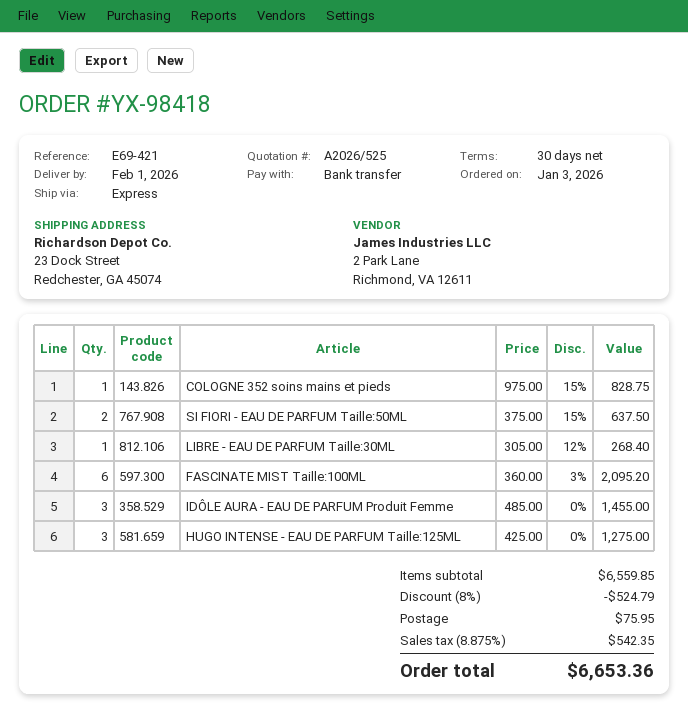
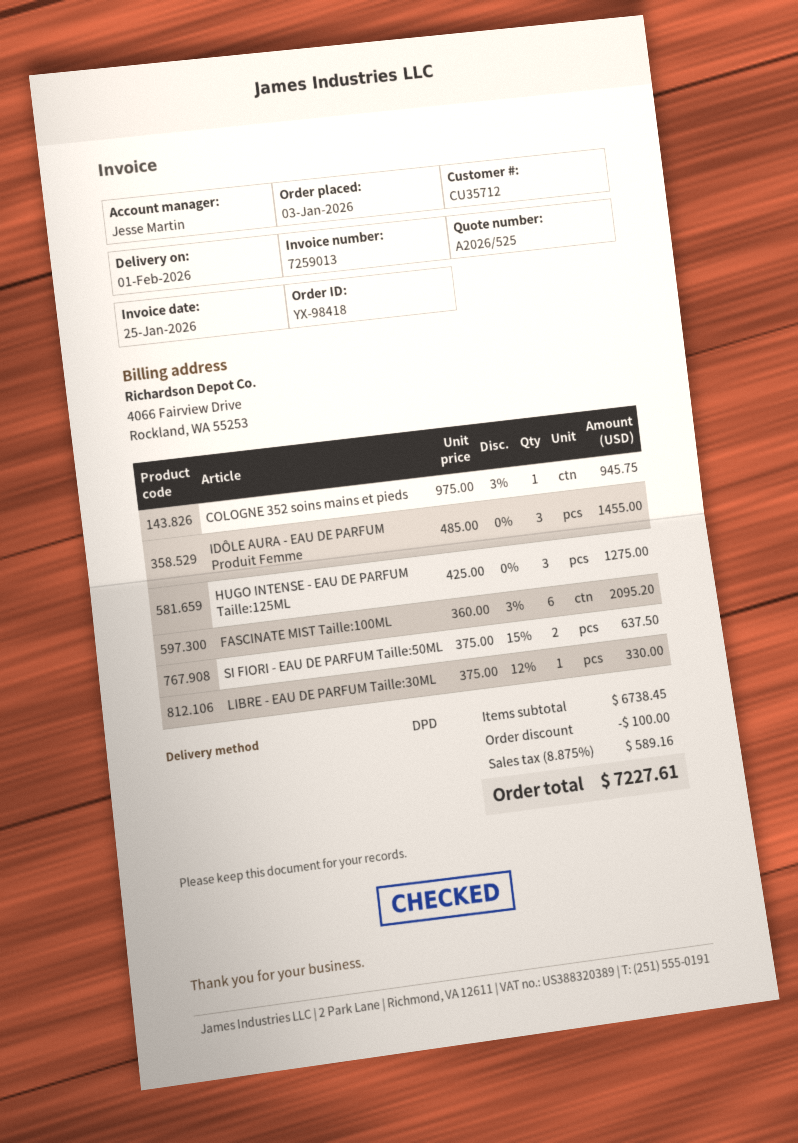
shipping method: express -> DPD
COLOGNE 352 soins mains et pieds: 1 x 975.00 - 15% = 828.75 -> 1 x 975.00 - 3% = 945.75
LIBRE - EAU DE PARFUM Taille:30ML: 1 x 305.00 - 12% = 268.40 -> 1 x 375.00 - 12% = 330.00
subtotal: 6559.85 -> 6738.45
discount: 524.79 -> 100.00
shipping: 75.95 -> none
tax: 8.875% = 542.35 -> 8.875% = 589.16
total: 6653.36 -> 7227.61

